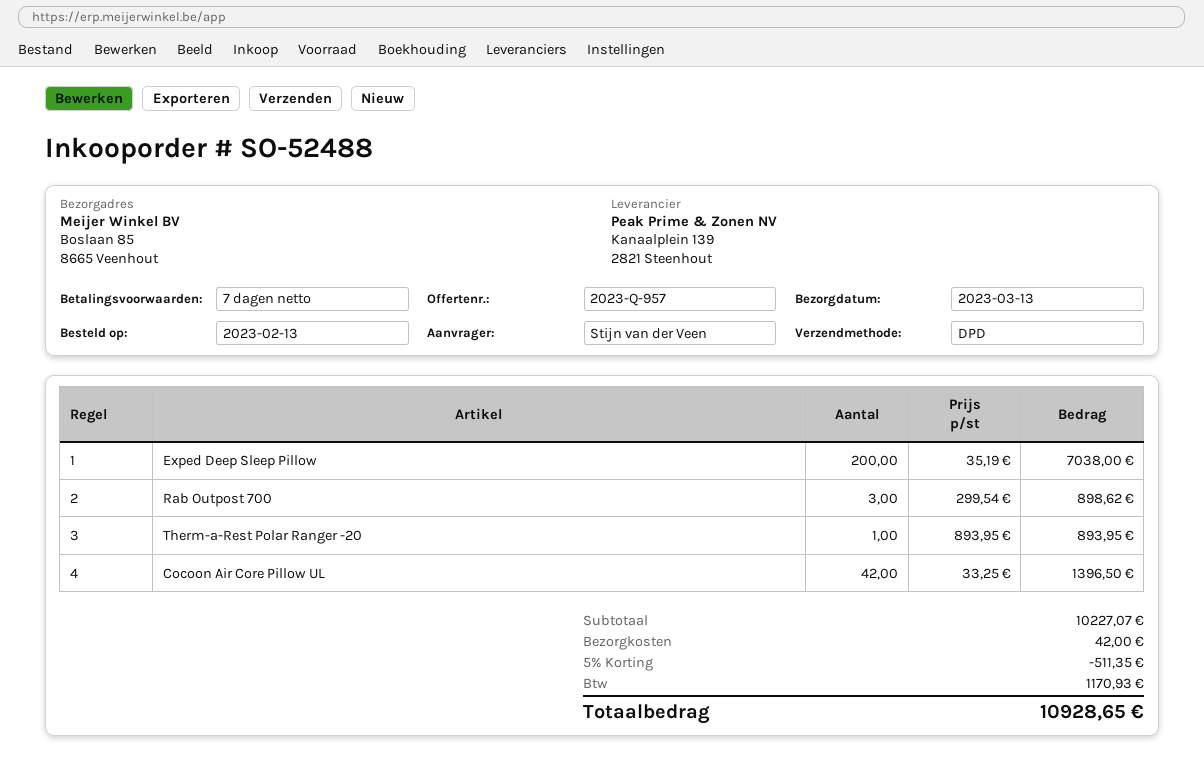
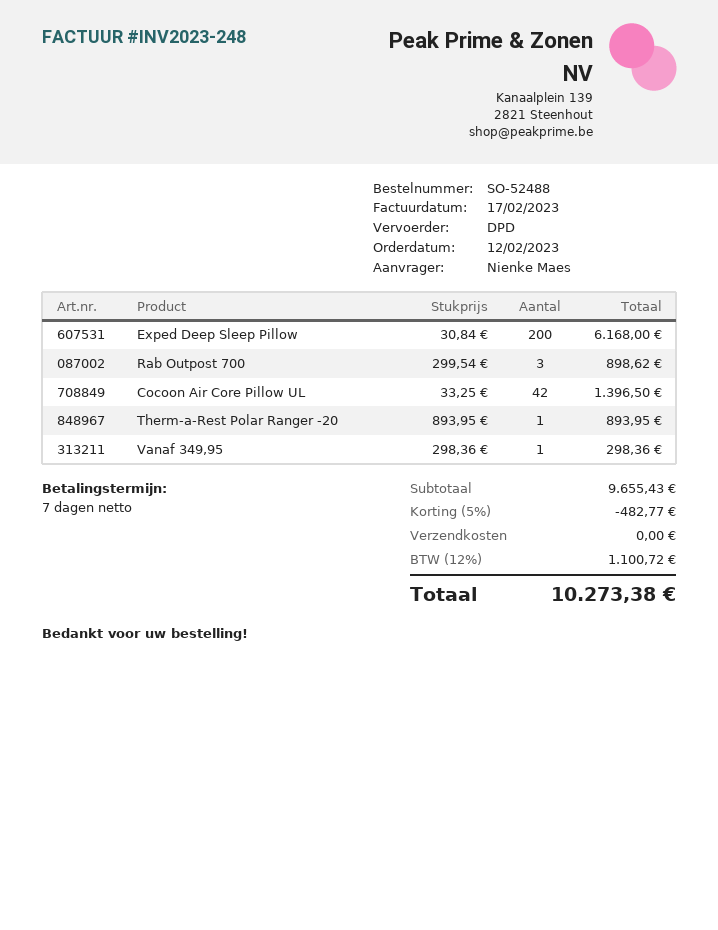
order date: 2023-02-13 -> 2023-02-12
ordered by: Stijn van der Veen -> Nienke Maes
Exped Deep Sleep Pillow: 200 x 35.19 = 7038.00 -> 200 x 30.84 = 6168.00
Vanaf 349,95: none -> 1 x 298.36 = 298.36
subtotal: 10227.07 -> 9655.43
discount: 5% = 511.35 -> 5% = 482.77
shipping: 42.00 -> 0.00
tax: 1170.93 -> 1100.72
total: 10928.65 -> 10273.38

